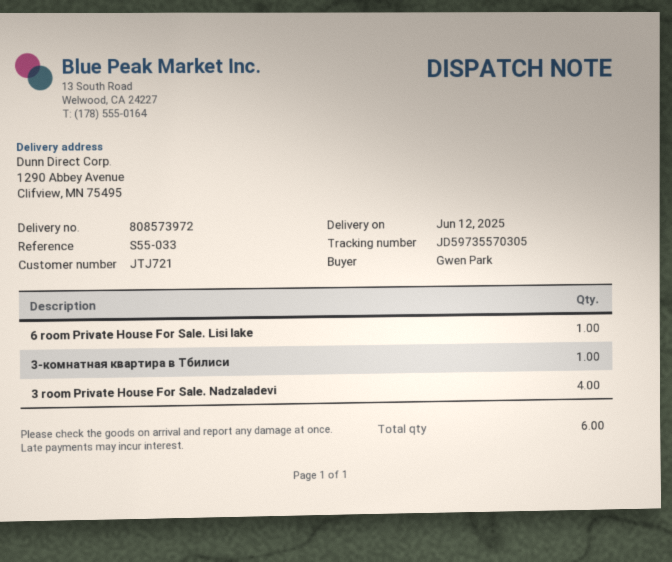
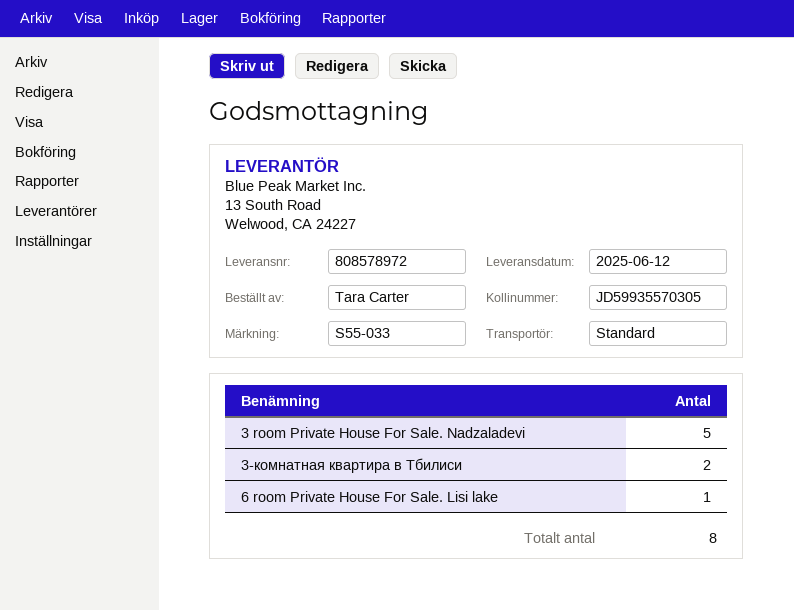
delivery note number: 808573972 -> 808578972
ordered by: Gwen Park -> Tara Carter
tracking number: JD59735570305 -> JD59935570305
3-комнатная квартира в Тбилиси: 1 -> 2
3 room Private House For Sale. Nadzaladevi: 4 -> 5
total quantity: 6 -> 8

